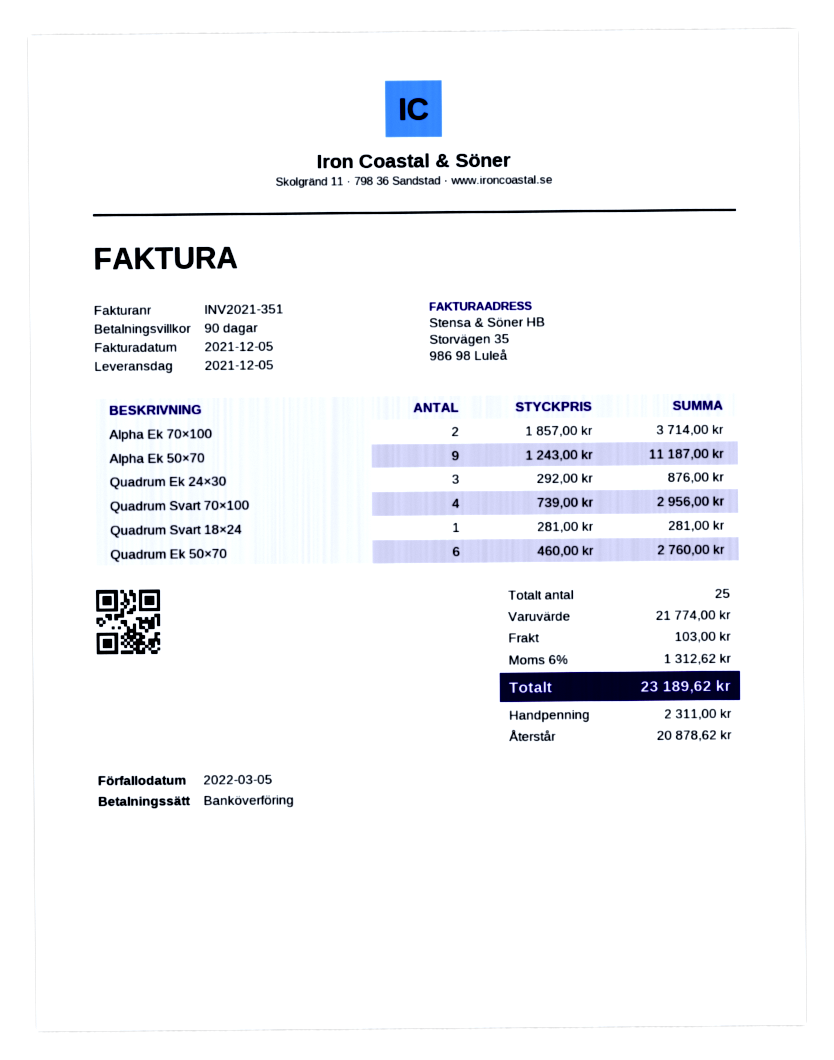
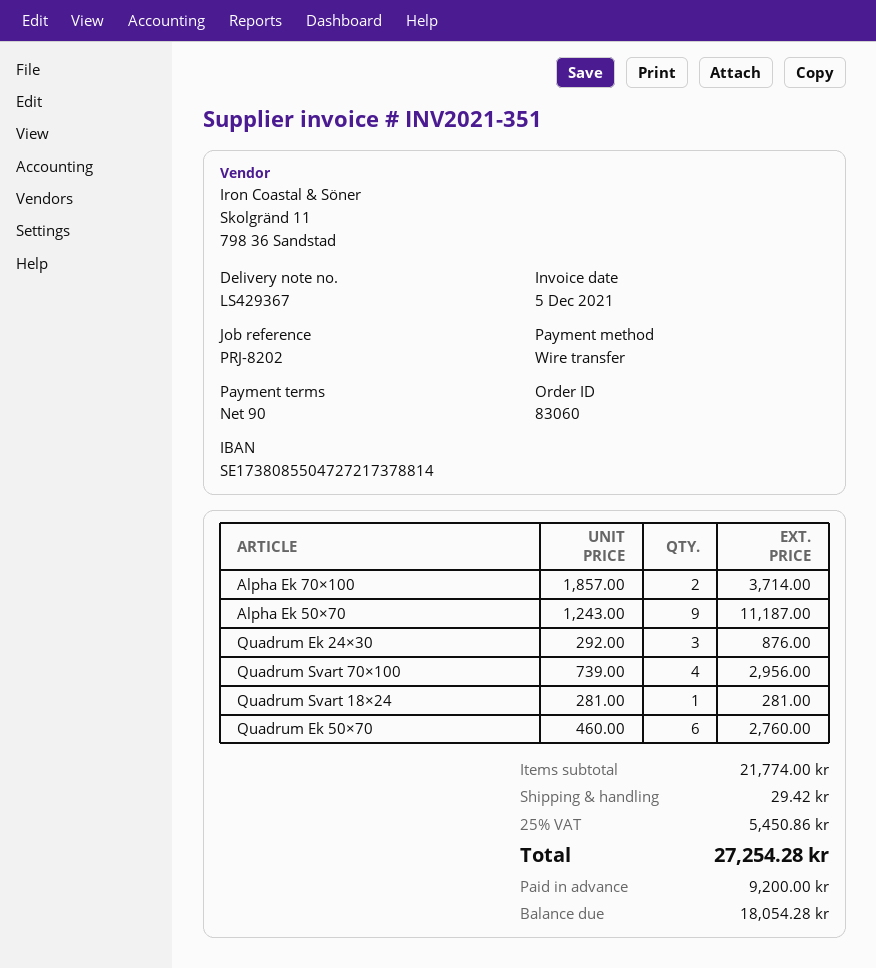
shipping: 103.00 -> 29.42
tax: 6% = 1312.62 -> 25% = 5450.86
total: 23189.62 -> 27254.28
deposit: 2311.00 -> 9200.00
balance: 20878.62 -> 18054.28

